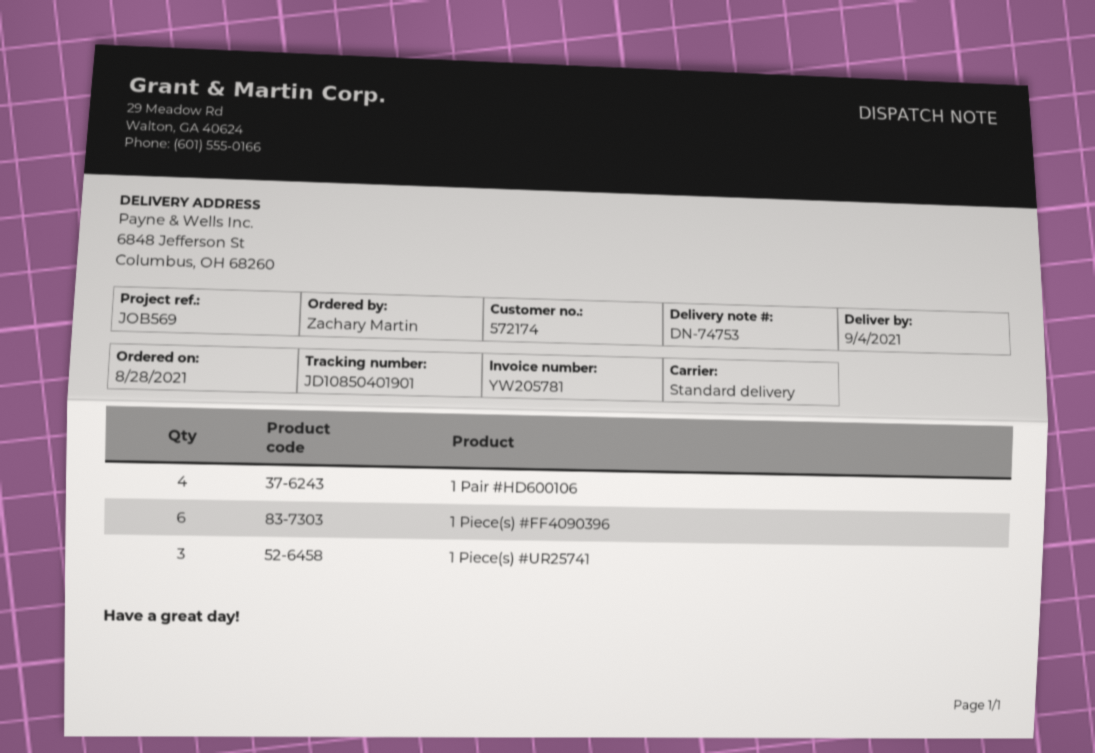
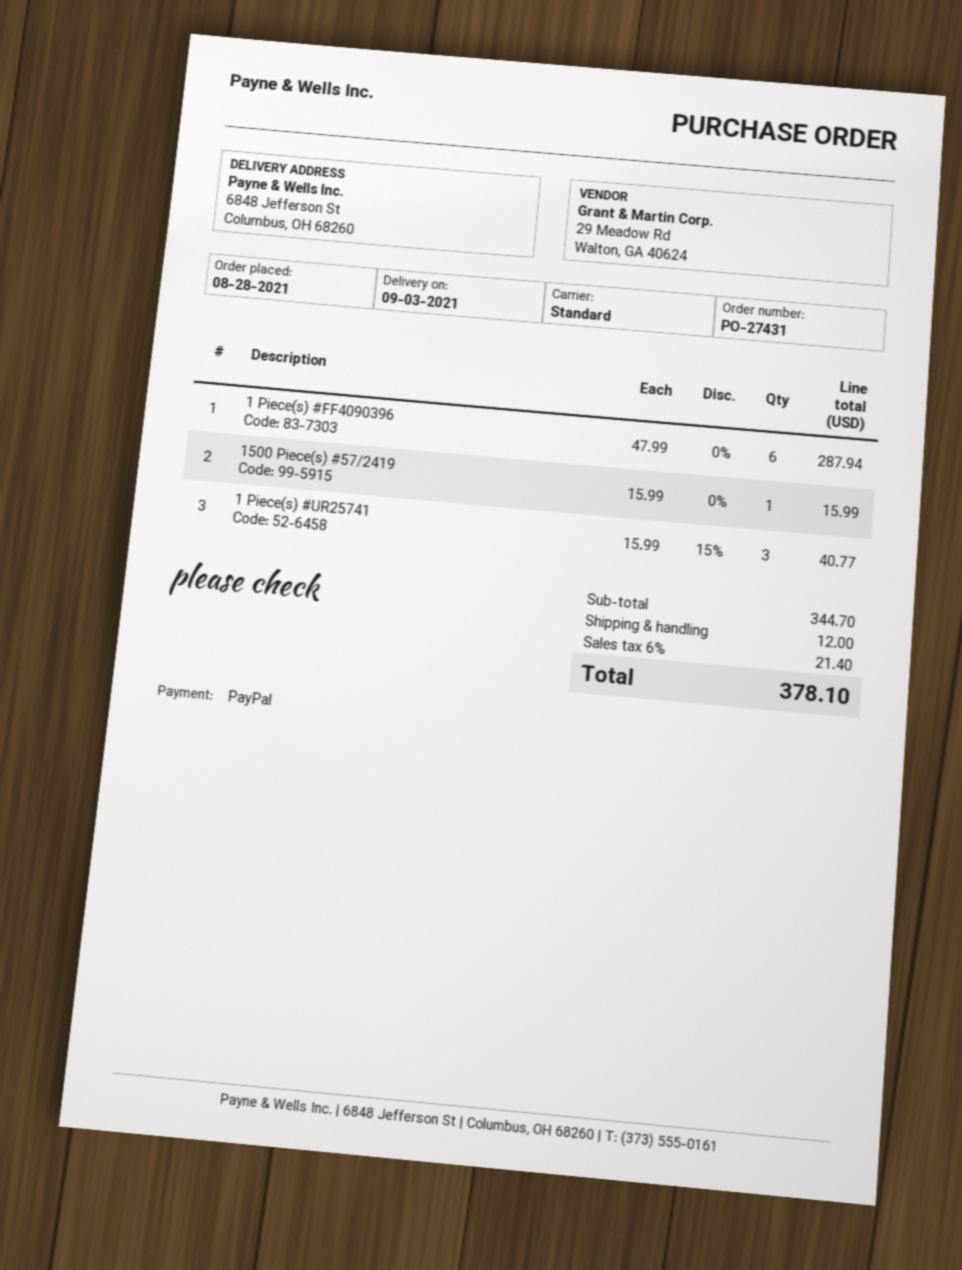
delivery date: 2021-09-04 -> 2021-09-03
1 Pair #HD600106: 4 -> none
1500 Piece(s) #57/2419: none -> 1

